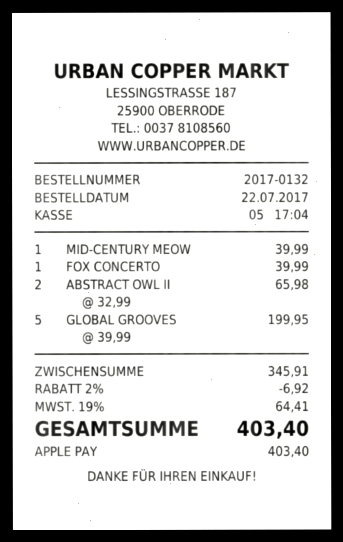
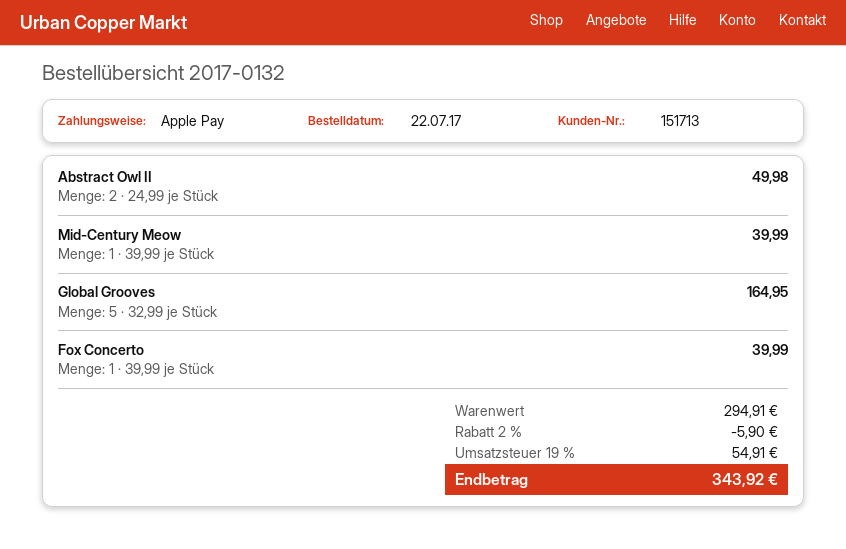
ABSTRACT OWL II: 2 x 32.99 = 65.98 -> 2 x 24.99 = 49.98
GLOBAL GROOVES: 5 x 39.99 = 199.95 -> 5 x 32.99 = 164.95
subtotal: 345.91 -> 294.91
discount: 2% = 6.92 -> 2% = 5.90
tax: 19% = 64.41 -> 19% = 54.91
total: 403.40 -> 343.92

